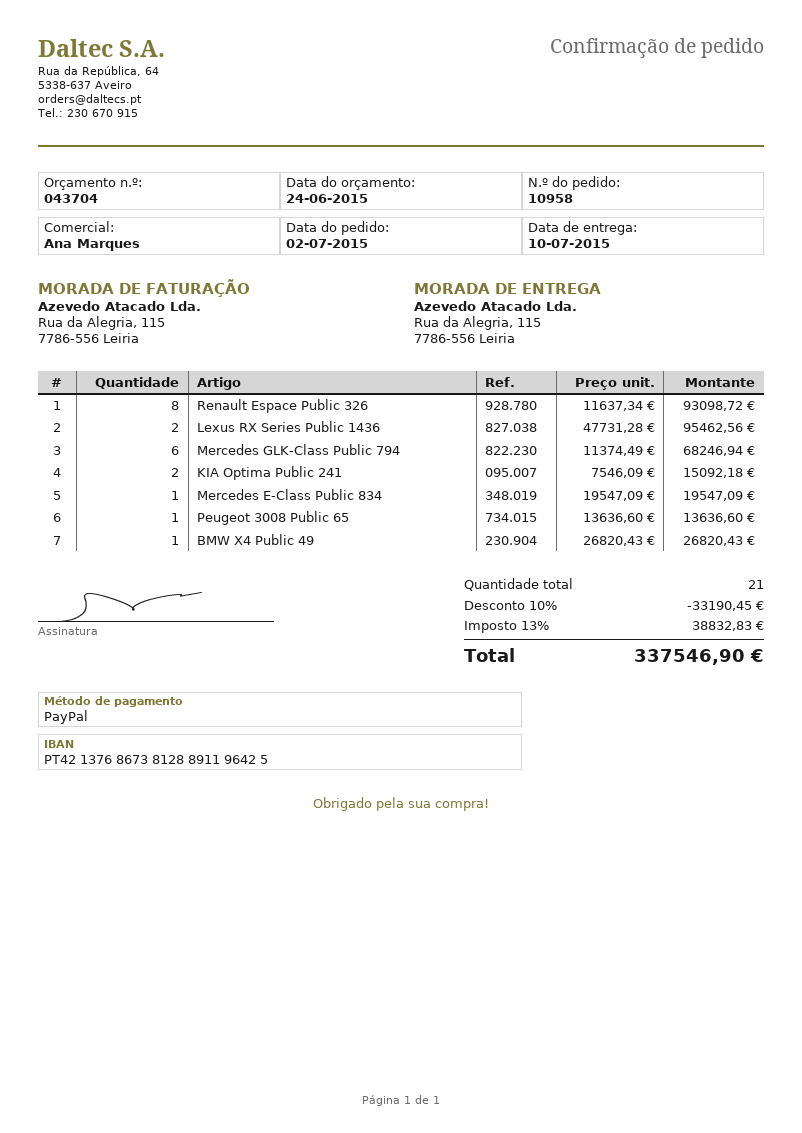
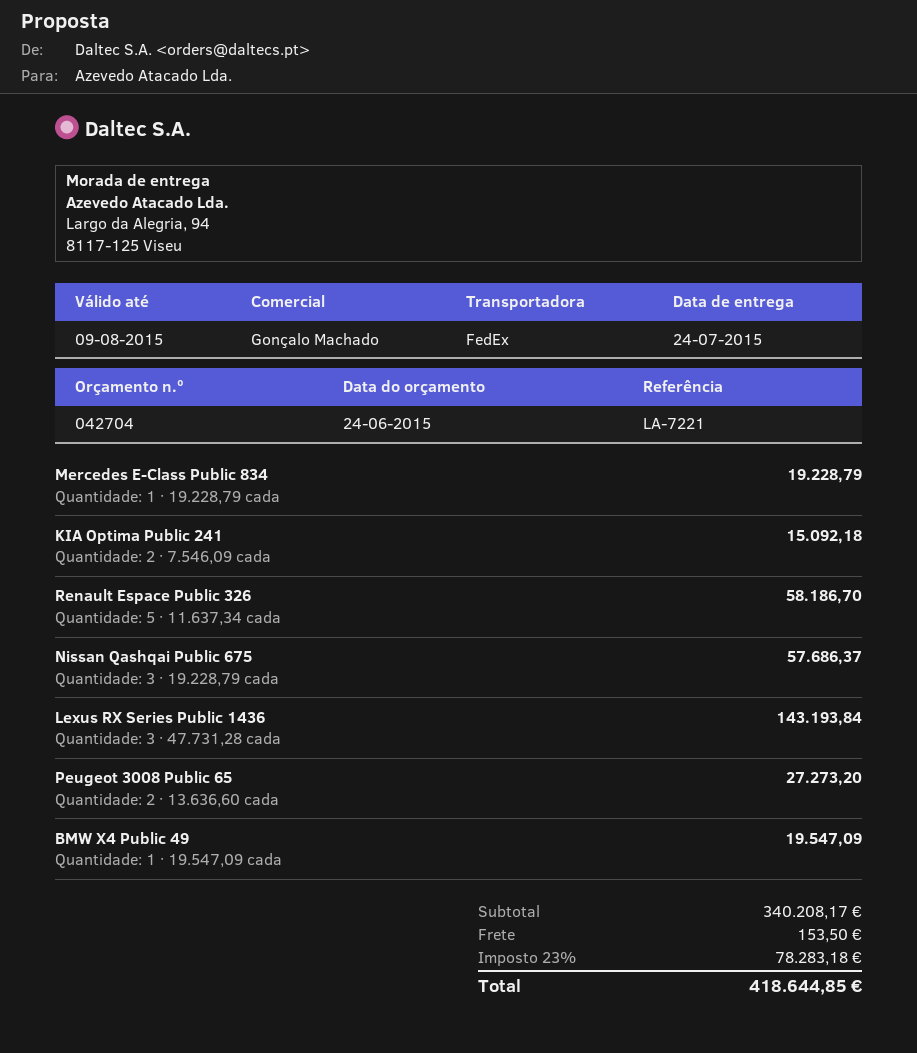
quote number: 043704 -> 042704
delivery date: 2015-07-10 -> 2015-07-24
sales rep: Ana Marques -> Gonçalo Machado
ship to: Rua da Alegria, 115, 7786-556 Leiria -> Largo da Alegria, 94, 8117-125 Viseu
Renault Espace Public 326: 8 x 11637.34 = 93098.72 -> 5 x 11637.34 = 58186.70
Lexus RX Series Public 1436: 2 x 47731.28 = 95462.56 -> 3 x 47731.28 = 143193.84
Mercedes GLK-Class Public 794: 6 x 11374.49 = 68246.94 -> none
Mercedes E-Class Public 834: 1 x 19547.09 = 19547.09 -> 1 x 19228.79 = 19228.79
Peugeot 3008 Public 65: 1 x 13636.60 = 13636.60 -> 2 x 13636.60 = 27273.20
BMW X4 Public 49: 1 x 26820.43 = 26820.43 -> 1 x 19547.09 = 19547.09
Nissan Qashqai Public 675: none -> 3 x 19228.79 = 57686.37
discount: 10% = 33190.45 -> none
shipping: none -> 153.50
tax: 13% = 38832.83 -> 23% = 78283.18
total: 337546.90 -> 418644.85

